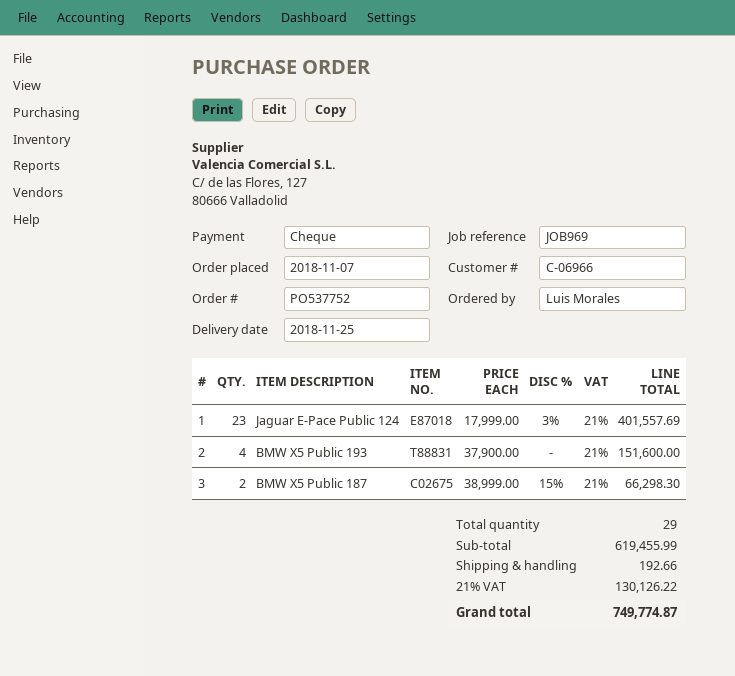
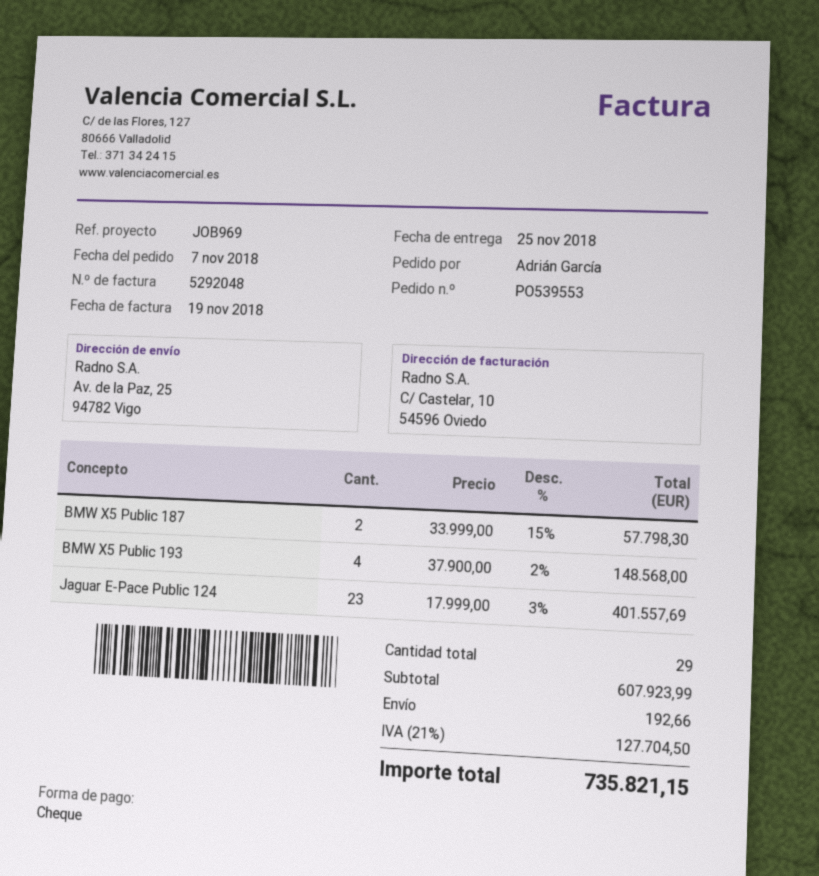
order number: PO537752 -> PO539553
ordered by: Luis Morales -> Adrián García
BMW X5 Public 193: 4 x 37900.00 = 151600.00 -> 4 x 37900.00 - 2% = 148568.00
BMW X5 Public 187: 2 x 38999.00 - 15% = 66298.30 -> 2 x 33999.00 - 15% = 57798.30
subtotal: 619455.99 -> 607923.99
tax: 21% = 130126.22 -> 21% = 127704.50
total: 749774.87 -> 735821.15

